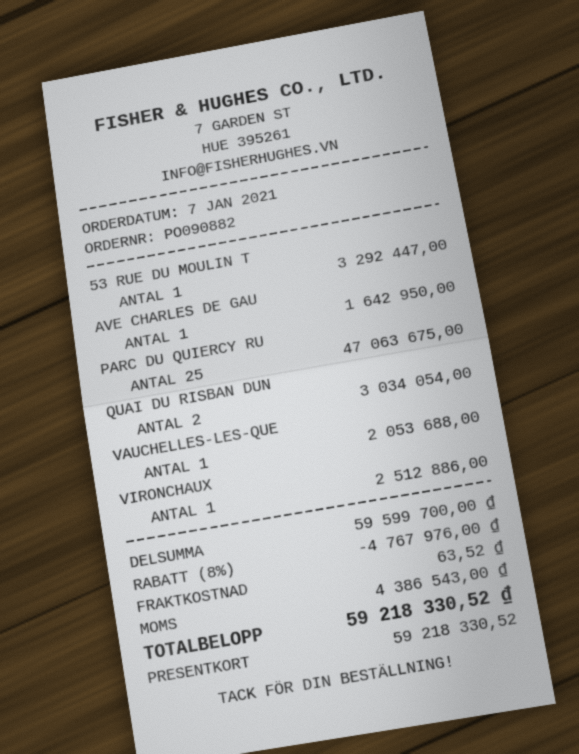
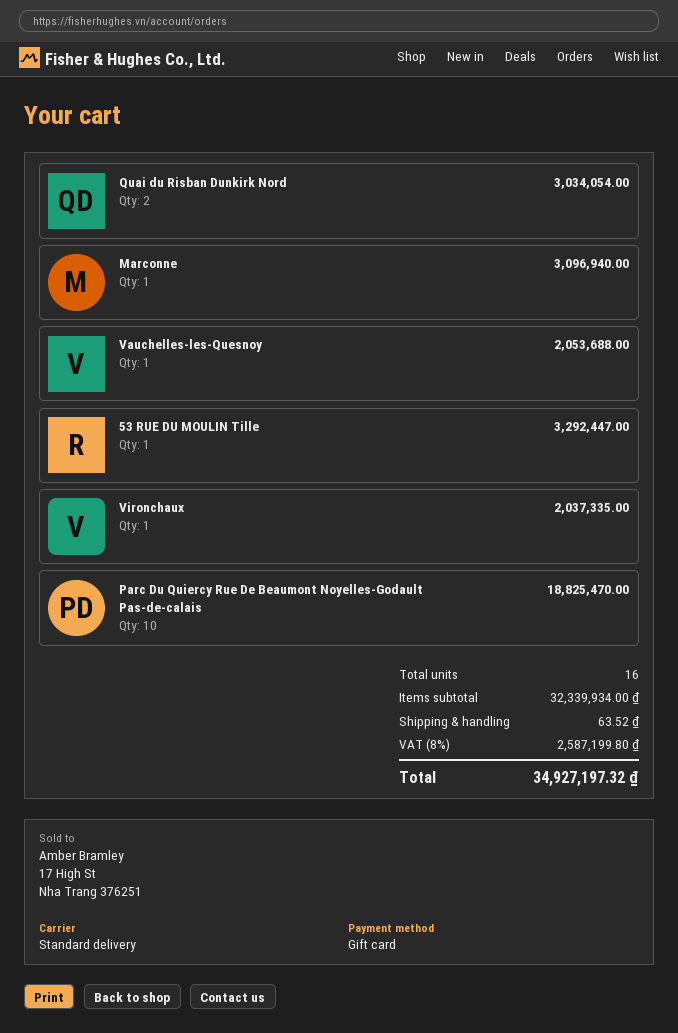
AVE CHARLES DE GAU: 1 for 1642950.00 -> none
PARC DU QUIERCY RU: 25 for 47063675.00 -> 10 for 18825470.00
VIRONCHAUX: 1 for 2512886.00 -> 1 for 2037335.00
Marconne: none -> 1 for 3096940.00
subtotal: 59599700.00 -> 32339934.00
discount: 8% = 4767976.00 -> none
tax: 4386543.00 -> 2587199.80
total: 59218330.52 -> 34927197.32

